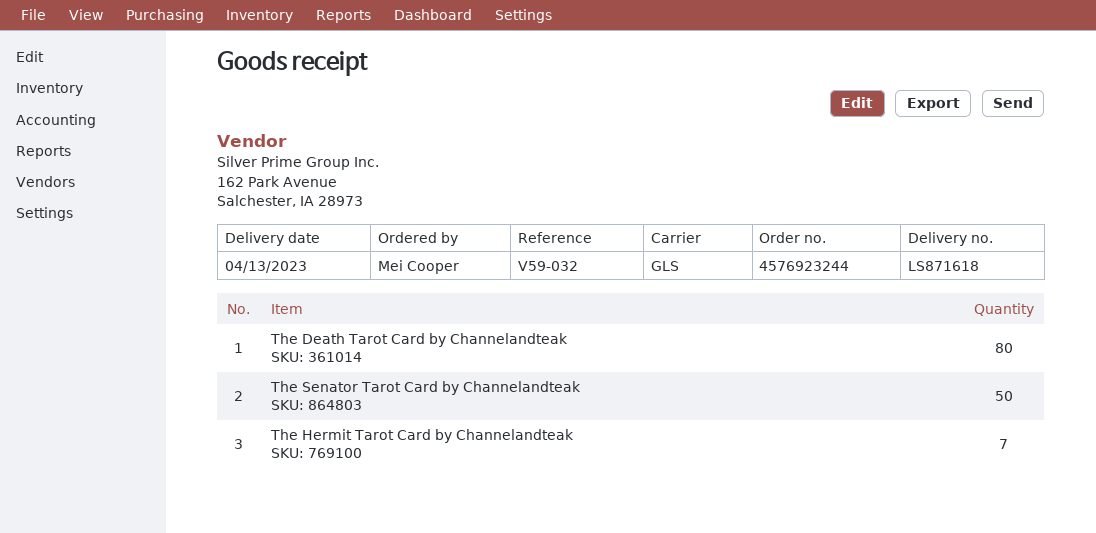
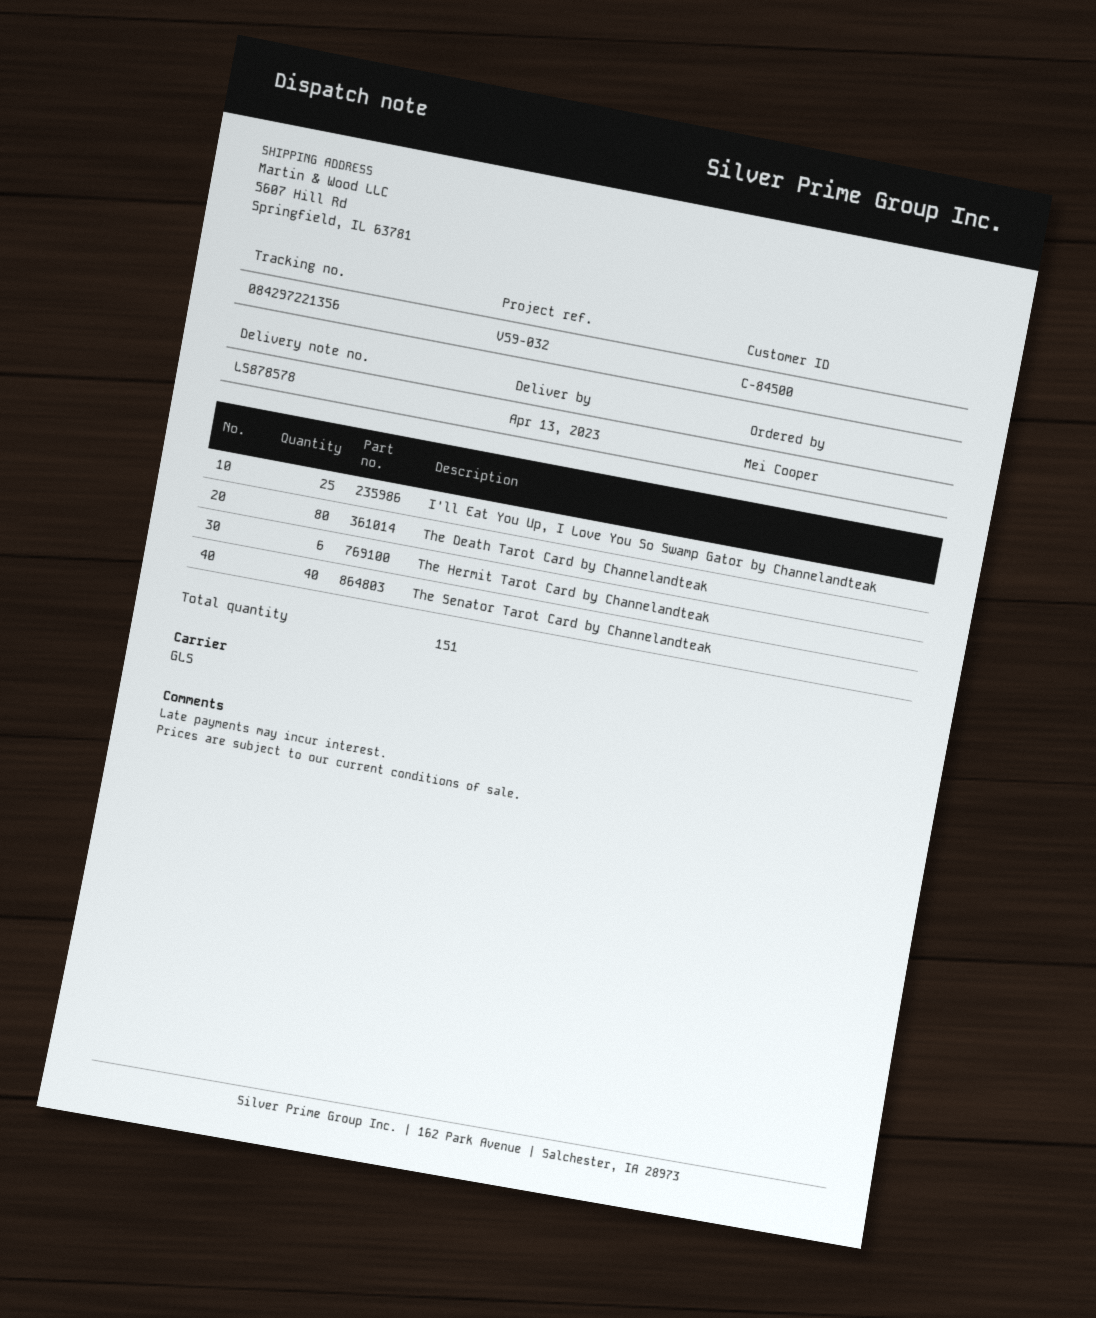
delivery note number: LS871618 -> LS878578
The Senator Tarot Card by Channelandteak: 50 -> 40
The Hermit Tarot Card by Channelandteak: 7 -> 6
I'll Eat You Up, I Love You So Swamp Gator by Channelandteak: none -> 25

